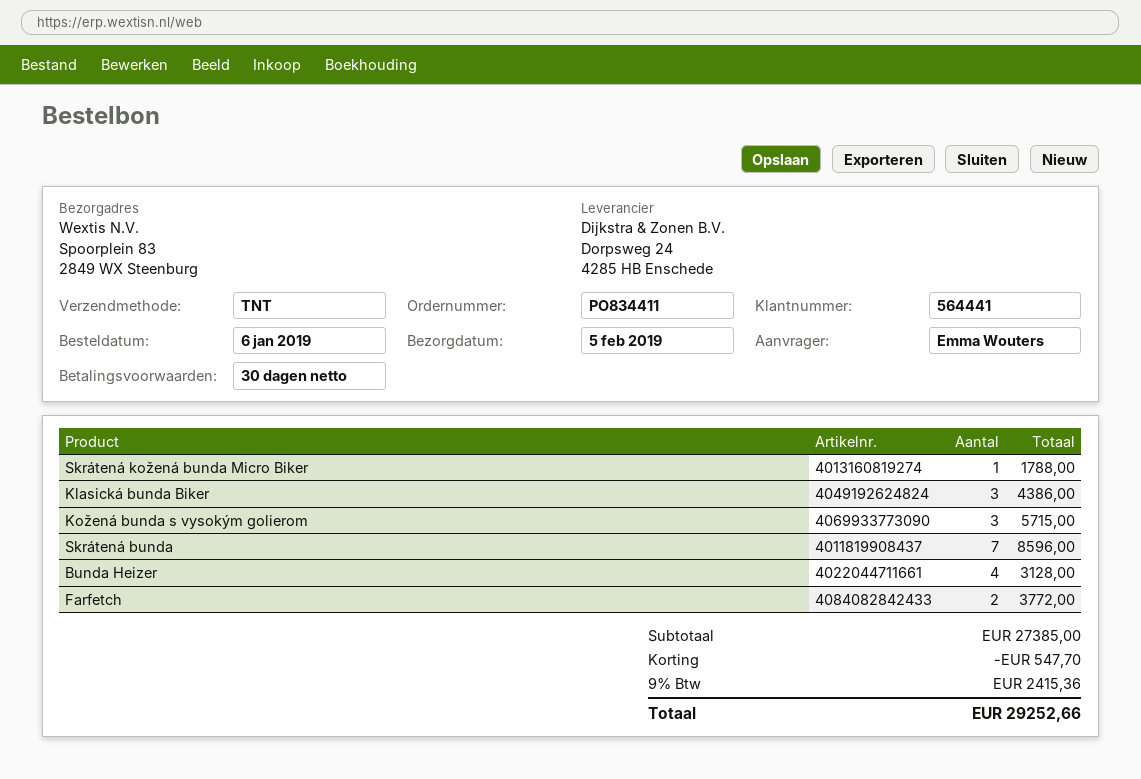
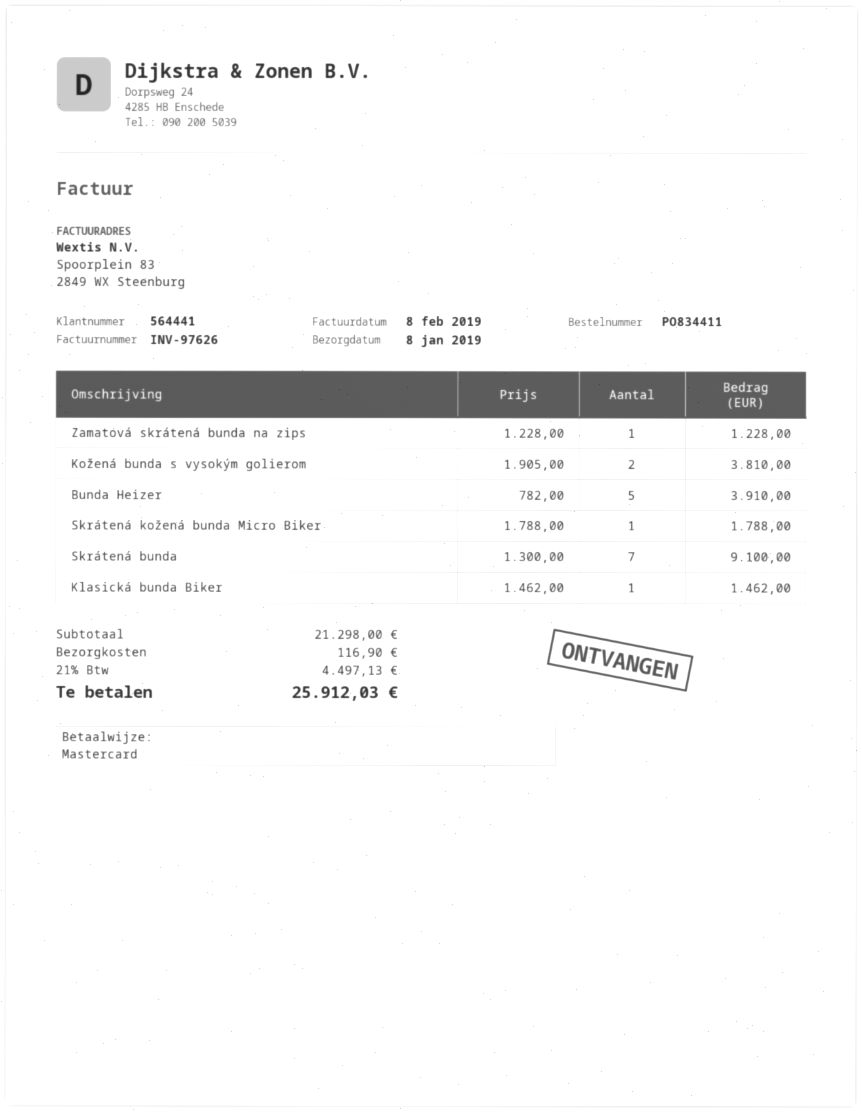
delivery date: 2019-02-05 -> 2019-01-08
Klasická bunda Biker: 3 for 4386.00 -> 1 for 1462.00
Kožená bunda s vysokým golierom: 3 for 5715.00 -> 2 for 3810.00
Skrátená bunda: 7 for 8596.00 -> 7 for 9100.00
Bunda Heizer: 4 for 3128.00 -> 5 for 3910.00
Farfetch: 2 for 3772.00 -> none
Zamatová skrátená bunda na zips: none -> 1 for 1228.00
subtotal: 27385.00 -> 21298.00
discount: 547.70 -> none
shipping: none -> 116.90
tax: 9% = 2415.36 -> 21% = 4497.13
total: 29252.66 -> 25912.03

